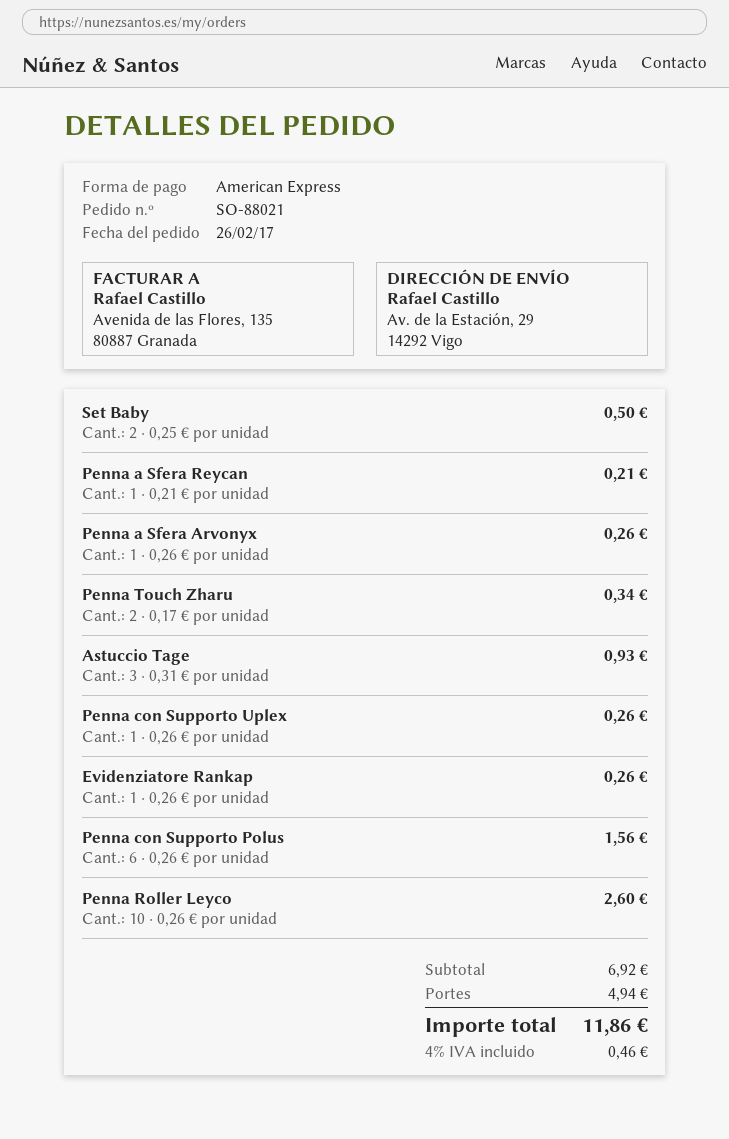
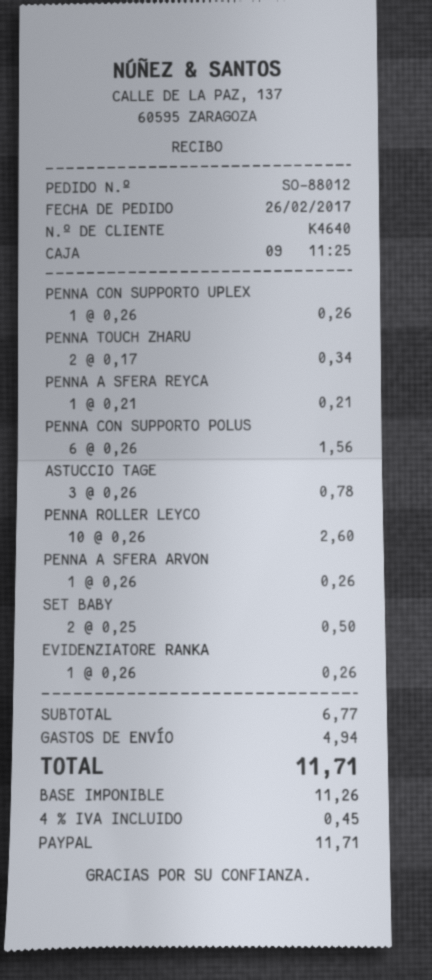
order number: SO-88021 -> SO-88012
payment method: American Express -> PayPal
Astuccio Tage: 3 x 0.31 = 0.93 -> 3 x 0.26 = 0.78
subtotal: 6.92 -> 6.77
tax: 4% = 0.46 -> 4% = 0.45
total: 11.86 -> 11.71

